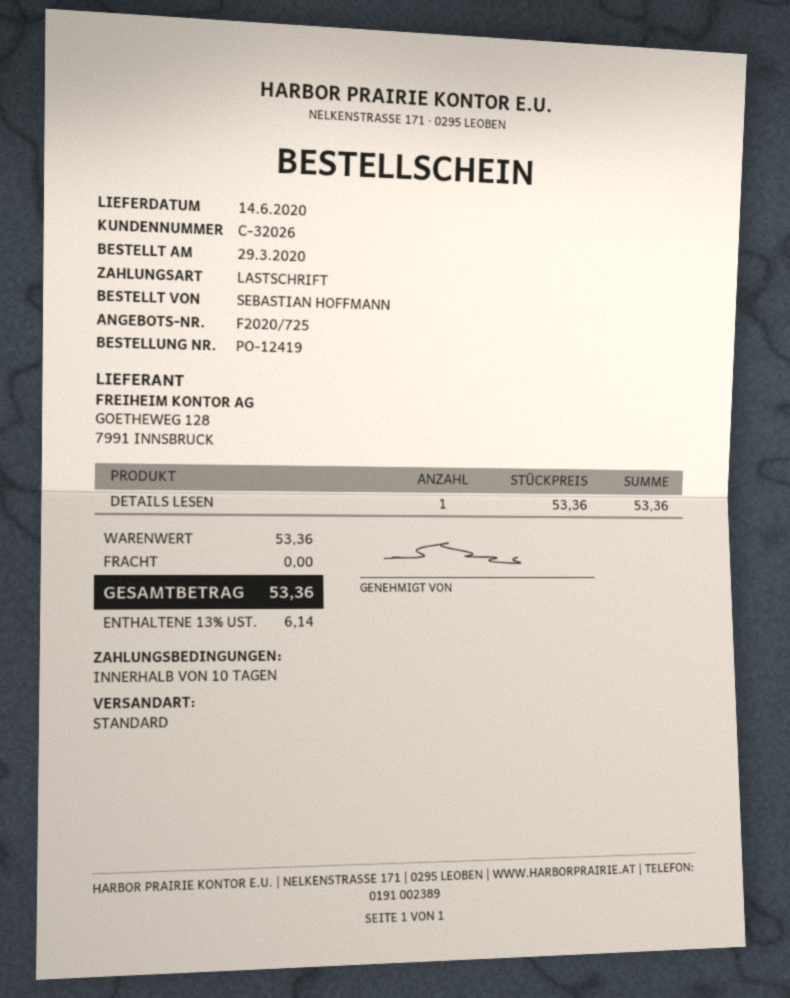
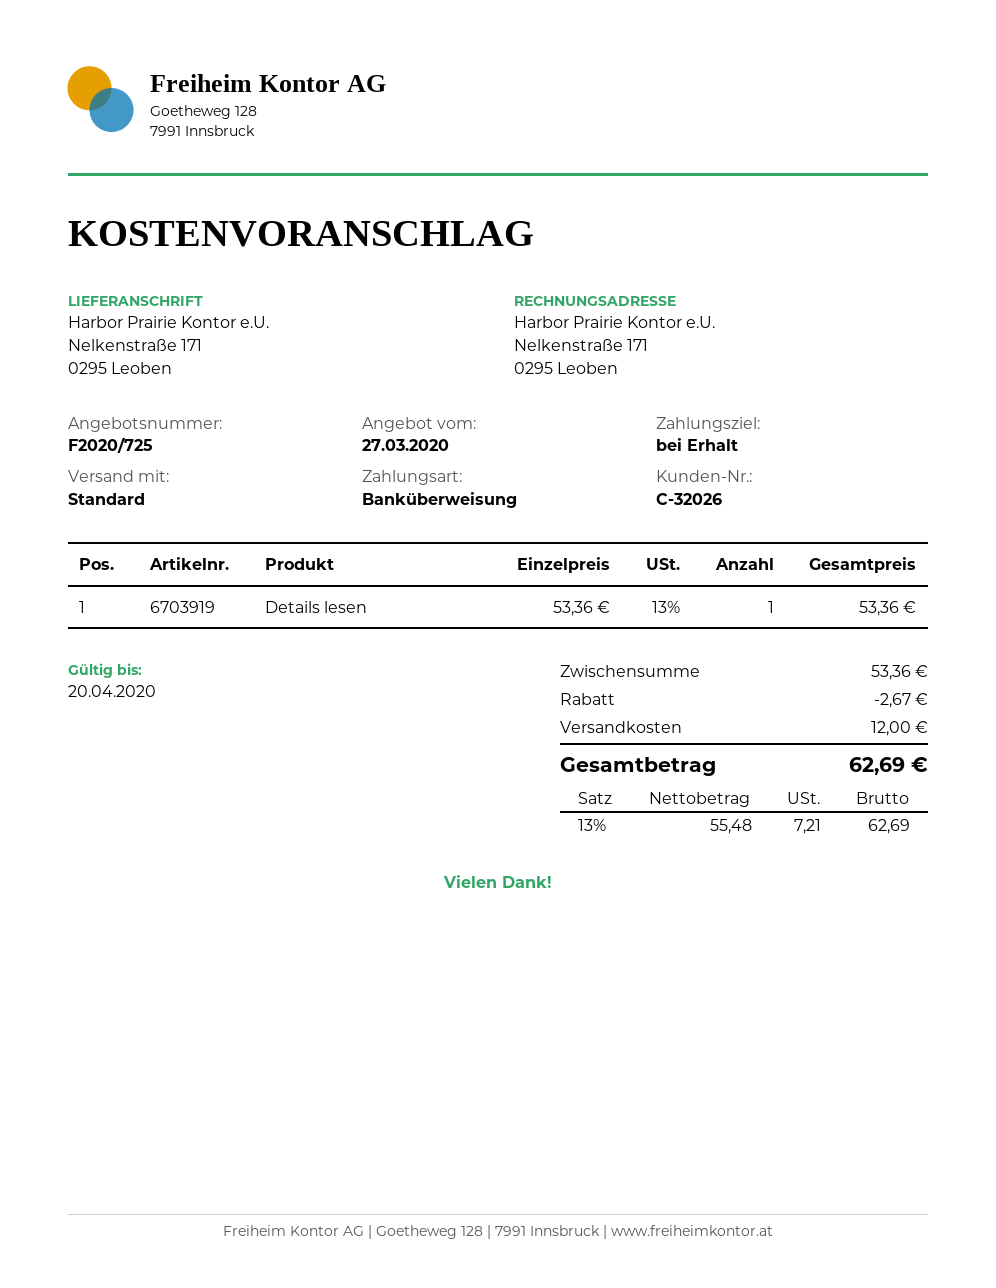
payment terms: 10 days -> on receipt
payment method: direct debit -> bank transfer
discount: none -> 2.67
shipping: 0.00 -> 12.00
tax: 13% = 6.14 -> 13% = 7.21
total: 53.36 -> 62.69

